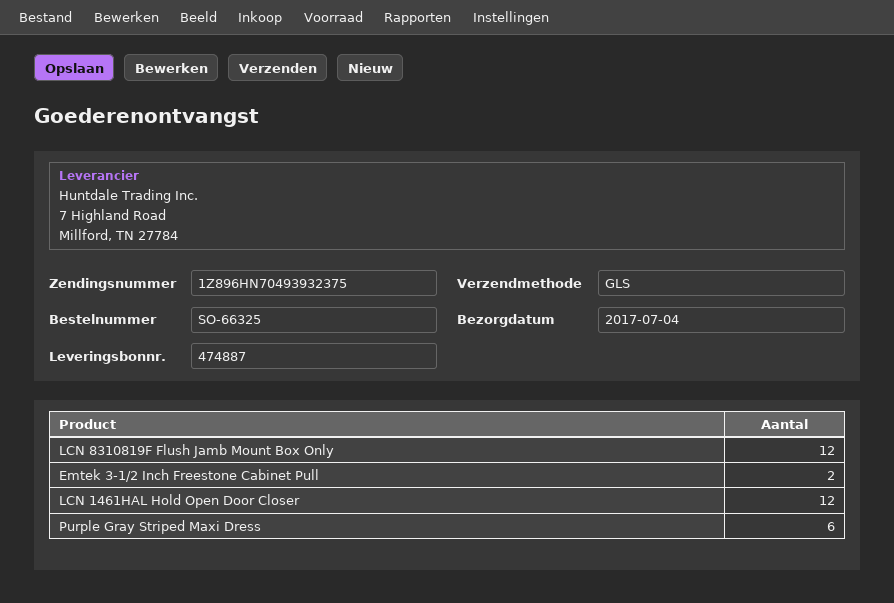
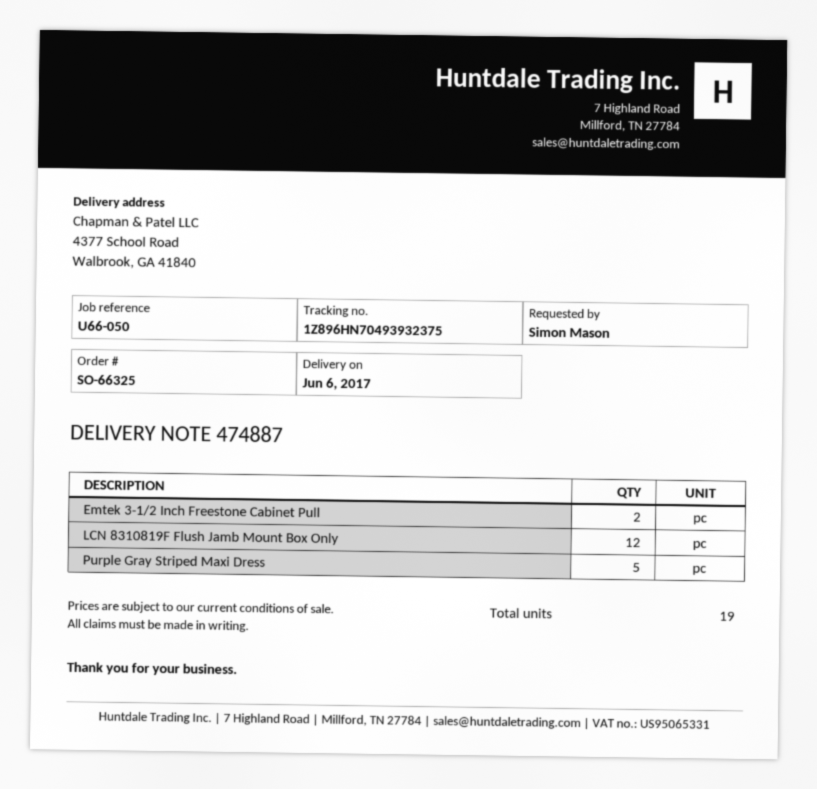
delivery date: 2017-07-04 -> 2017-06-06
LCN 1461HAL Hold Open Door Closer: 12 -> none
Purple Gray Striped Maxi Dress: 6 -> 5

